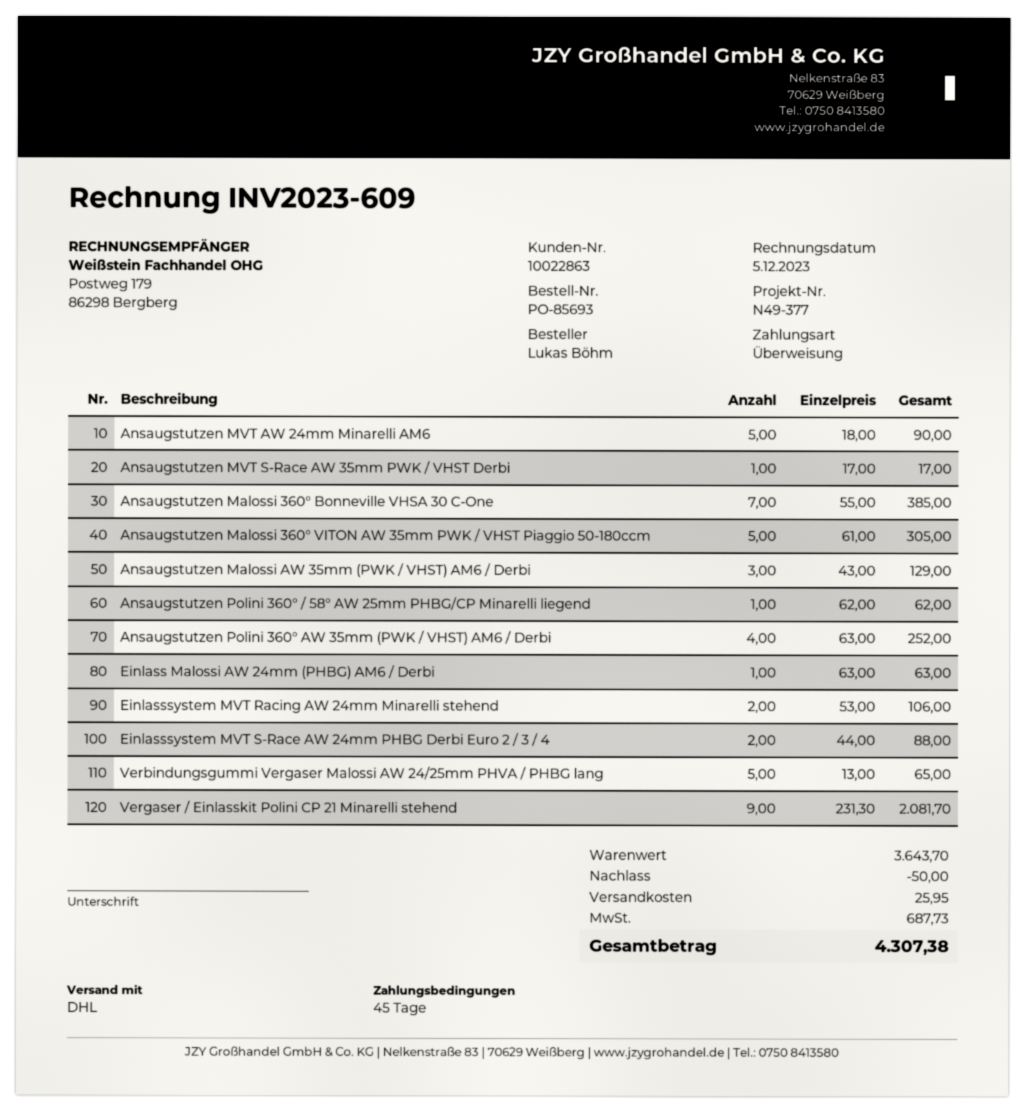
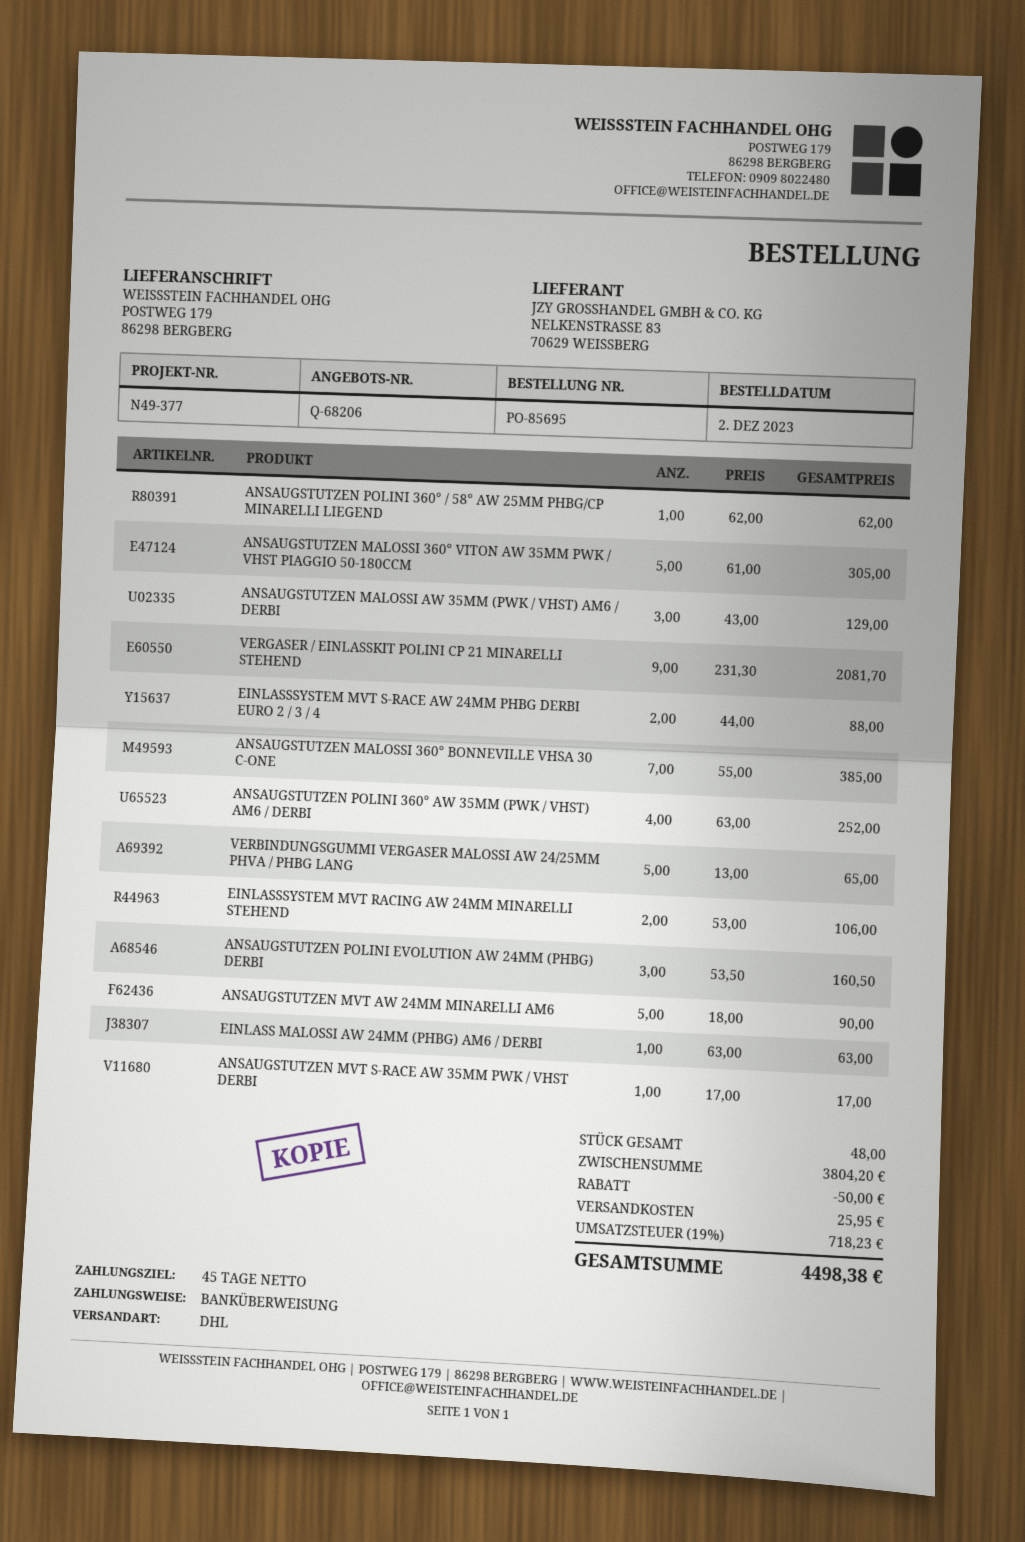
order number: PO-85693 -> PO-85695
ANSAUGSTUTZEN POLINI EVOLUTION AW 24MM (PHBG) DERBI: none -> 3 x 53.50 = 160.50
subtotal: 3643.70 -> 3804.20
tax: 687.73 -> 718.23
total: 4307.38 -> 4498.38

